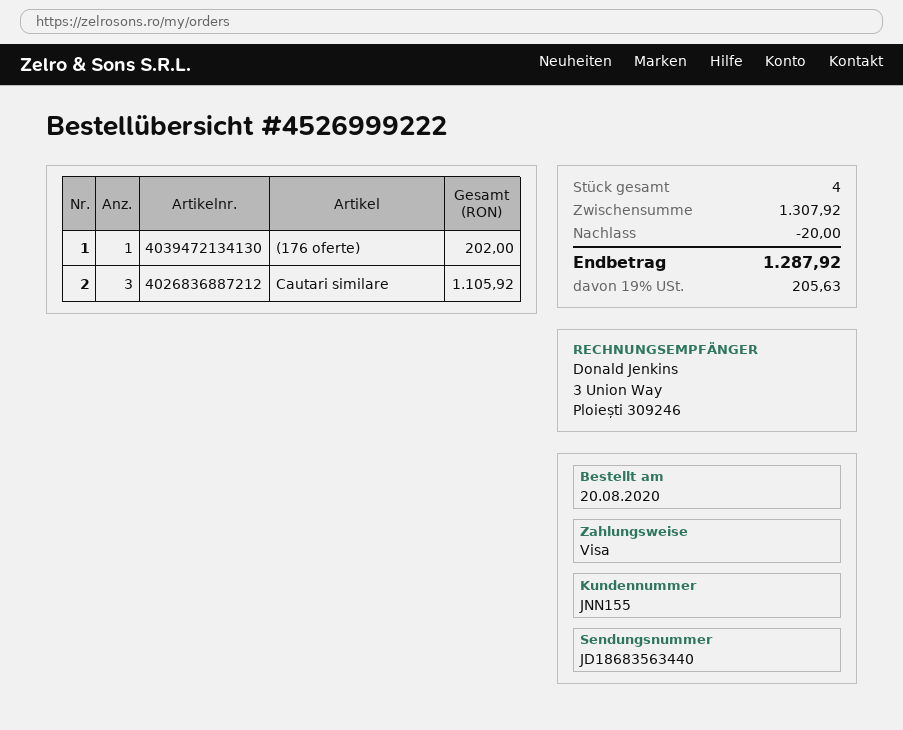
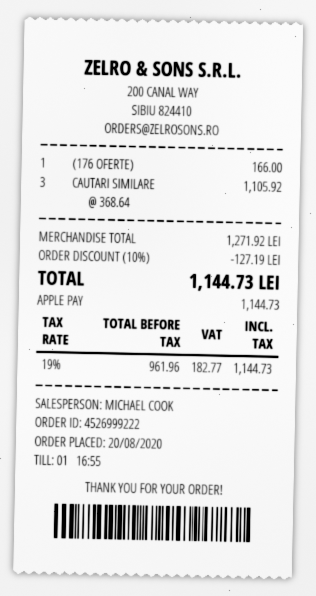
payment method: Visa -> Apple Pay
(176 oferte): 1 for 202.00 -> 1 for 166.00
subtotal: 1307.92 -> 1271.92
discount: 20.00 -> 127.19
tax: 19% = 205.63 -> 19% = 182.77
total: 1287.92 -> 1144.73

